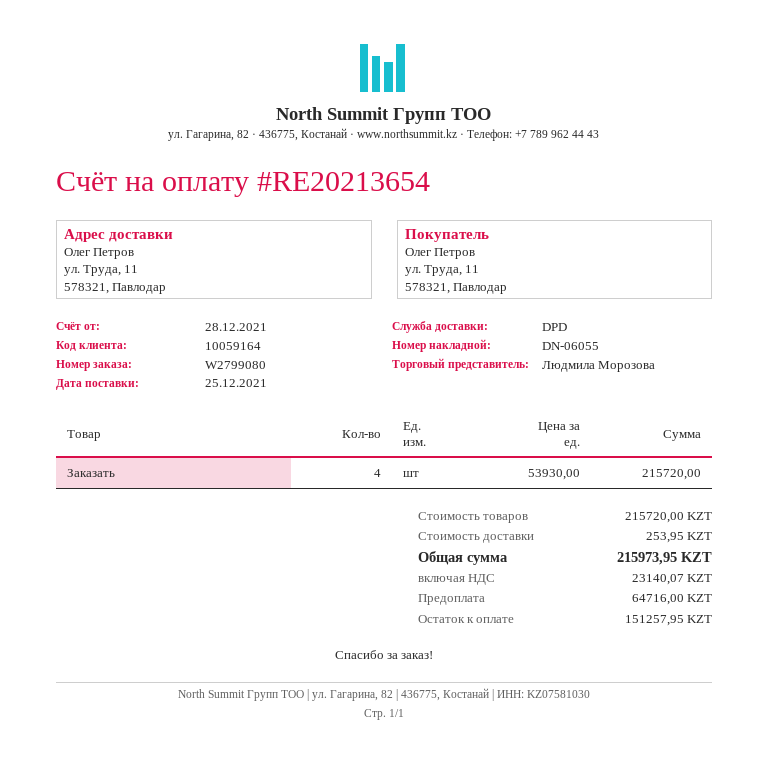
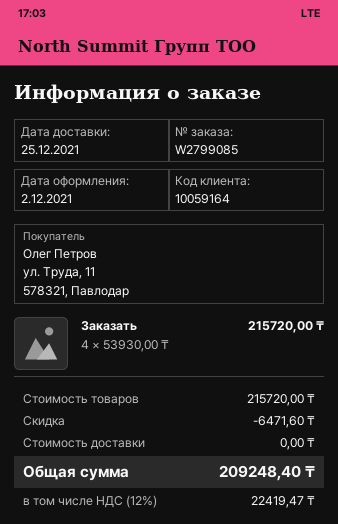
order number: W2799080 -> W2799085
discount: none -> 6471.60
shipping: 253.95 -> 0.00
tax: 23140.07 -> 22419.47
total: 215973.95 -> 209248.40

